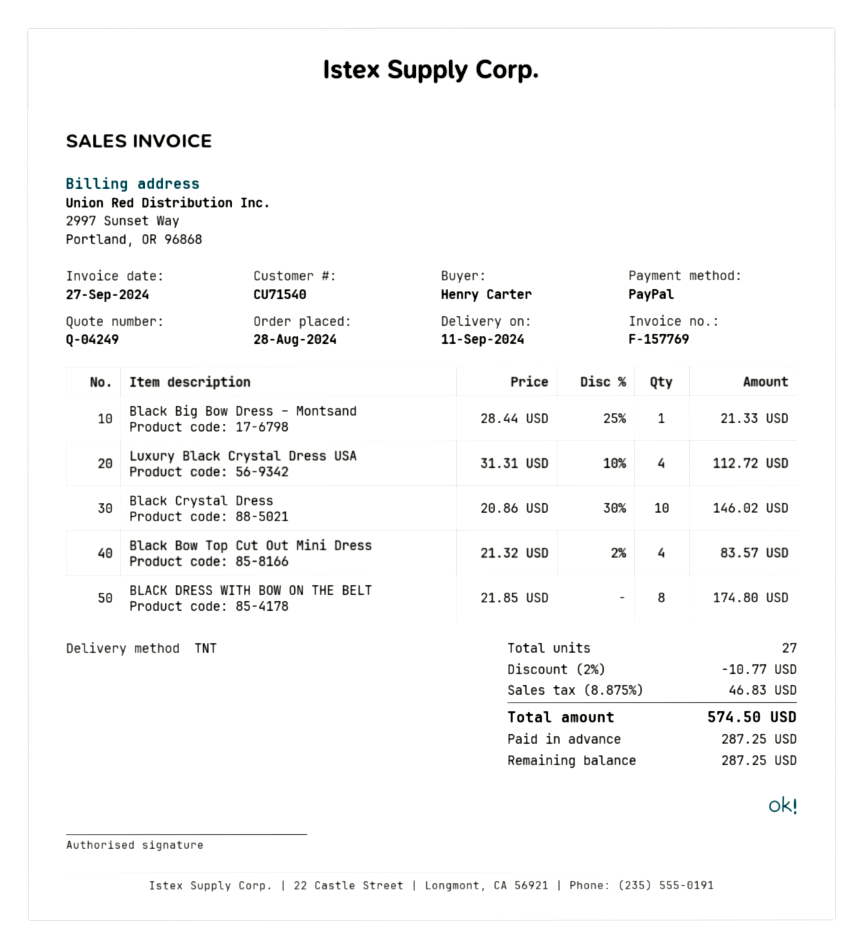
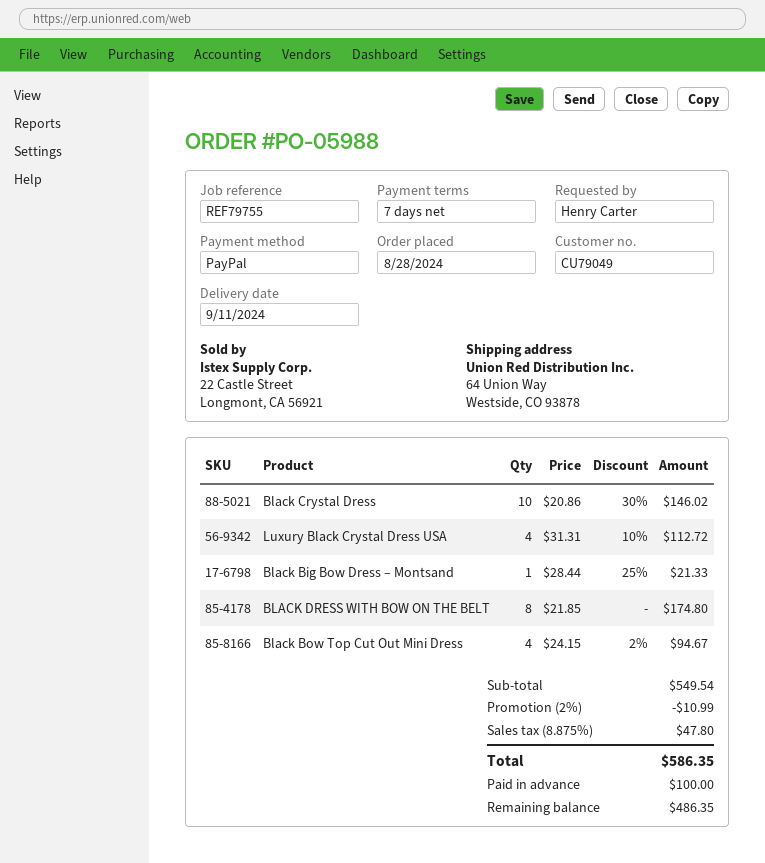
customer number: CU71540 -> CU79049
Black Bow Top Cut Out Mini Dress: 4 x 21.32 - 2% = 83.57 -> 4 x 24.15 - 2% = 94.67
discount: 2% = 10.77 -> 2% = 10.99
tax: 8.875% = 46.83 -> 8.875% = 47.80
total: 574.50 -> 586.35
deposit: 287.25 -> 100.00
balance: 287.25 -> 486.35

